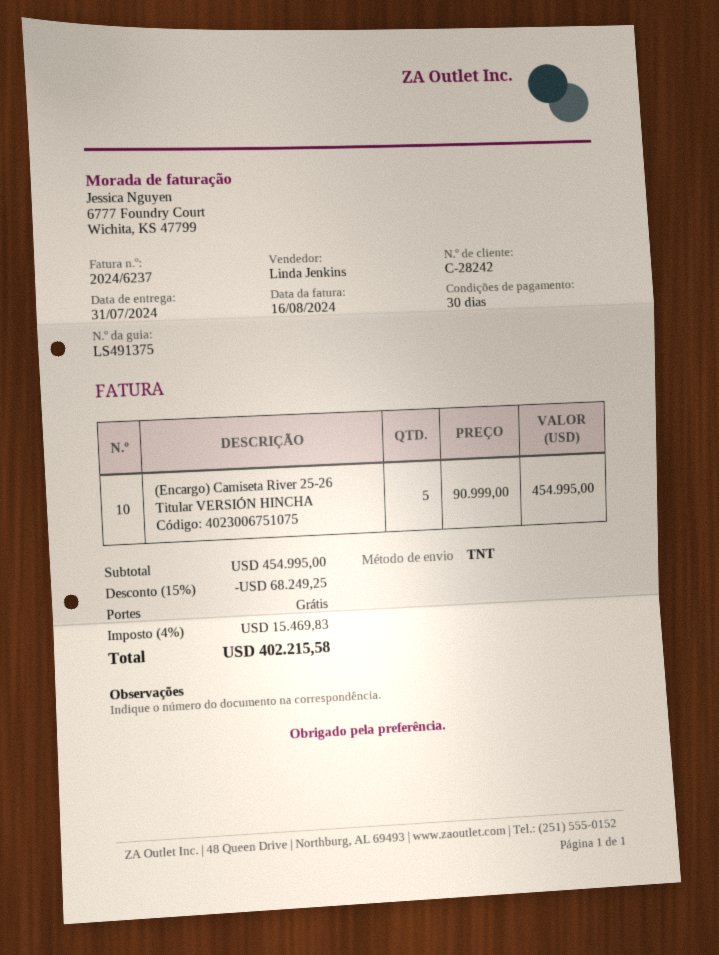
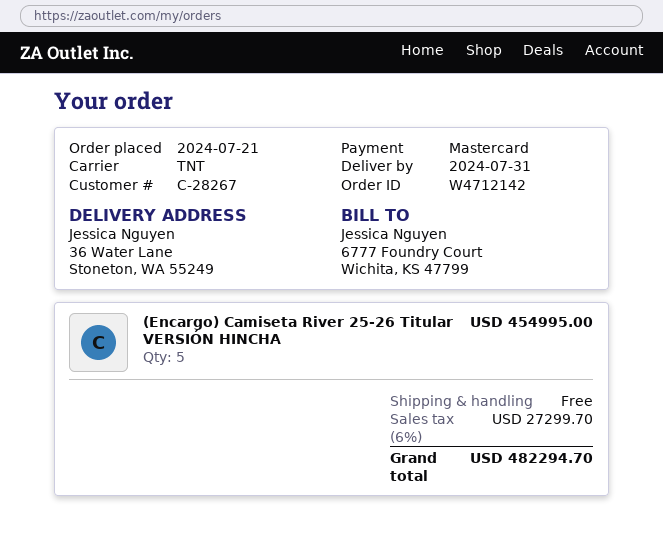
customer number: C-28242 -> C-28267
discount: 15% = 68249.25 -> none
tax: 4% = 15469.83 -> 6% = 27299.70
total: 402215.58 -> 482294.70

